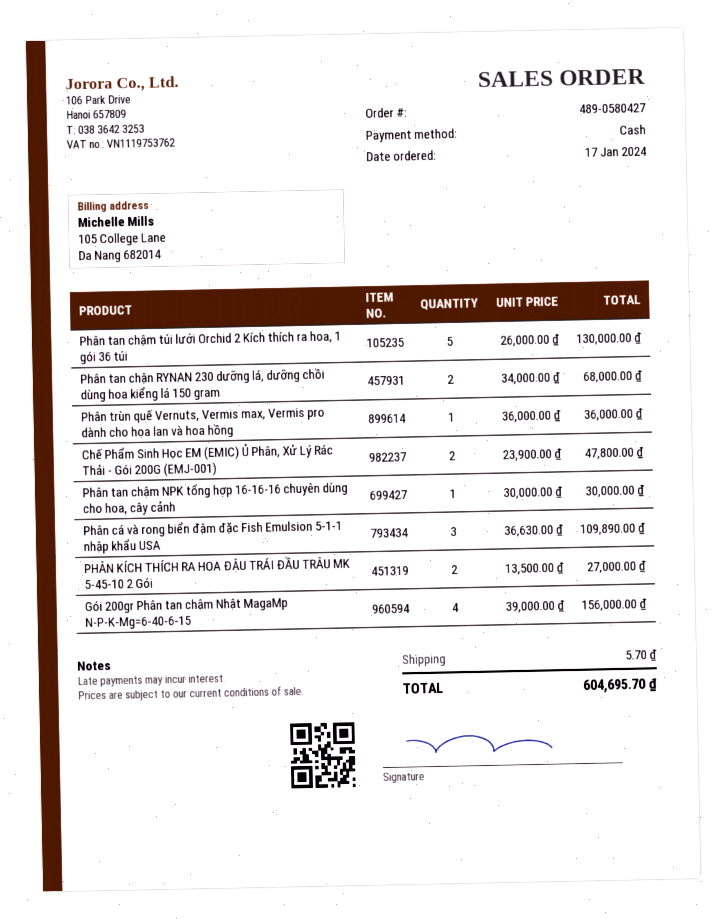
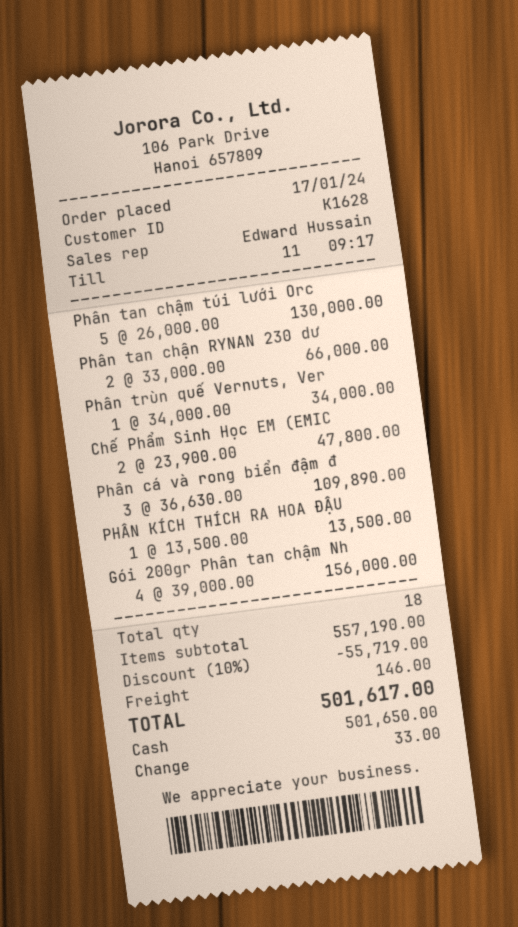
Phân tan chận RYNAN 230 dưỡng lá, dưỡng chồi dùng hoa kiểng lá 150 gram: 2 x 34000.00 = 68000.00 -> 2 x 33000.00 = 66000.00
Phân trùn quế Vernuts, Vermis max, Vermis pro dành cho hoa lan và hoa hồng: 1 x 36000.00 = 36000.00 -> 1 x 34000.00 = 34000.00
Phân tan chậm NPK tổng hợp 16-16-16 chuyên dùng cho hoa, cây cảnh: 1 x 30000.00 = 30000.00 -> none
PHÂN KÍCH THÍCH RA HOA ĐẬU TRÁI ĐẦU TRÂU MK 5-45-10 2 Gói: 2 x 13500.00 = 27000.00 -> 1 x 13500.00 = 13500.00
discount: none -> 10% = 55719.00
shipping: 5.70 -> 146.00
total: 604695.70 -> 501617.00

